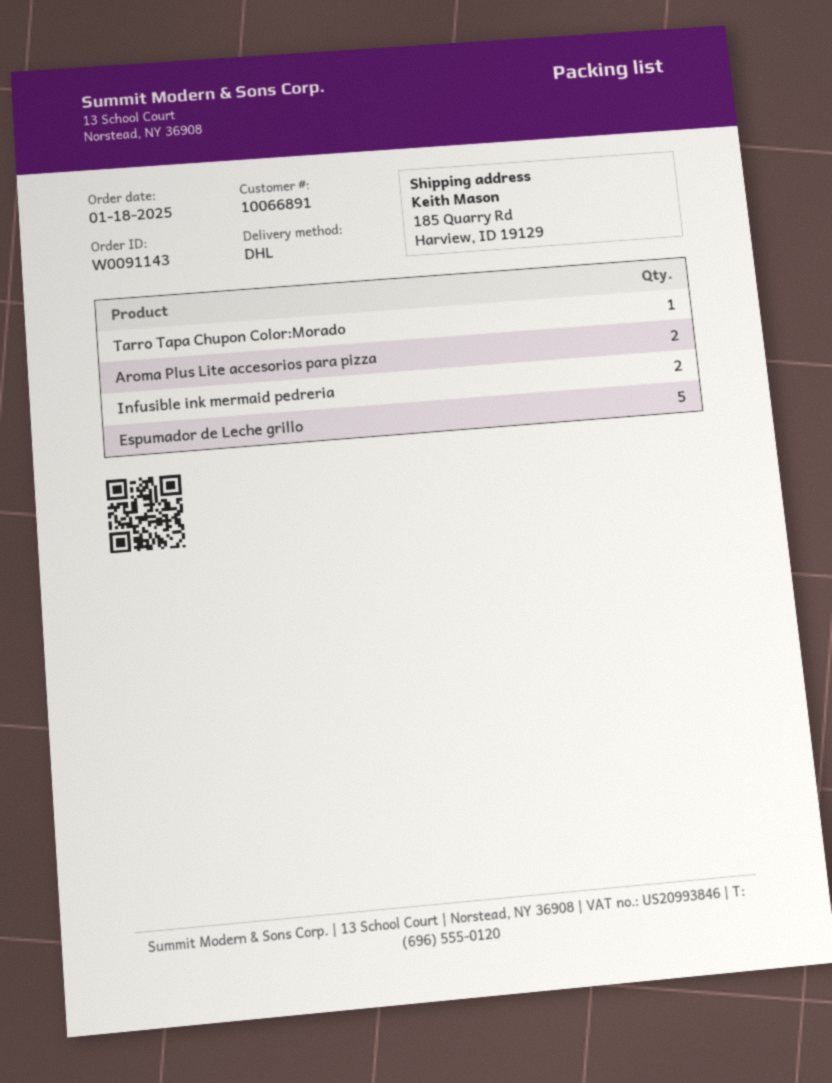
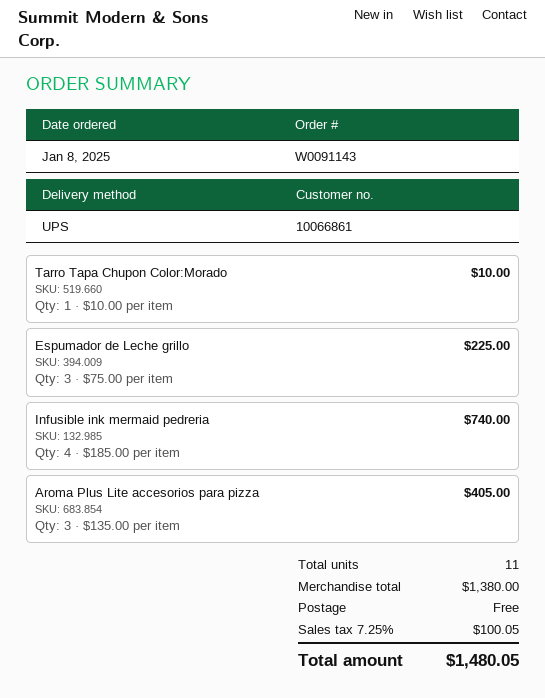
order date: 2025-01-18 -> 2025-01-08
customer number: 10066891 -> 10066861
shipping method: DHL -> UPS
Aroma Plus Lite accesorios para pizza: 2 -> 3
Infusible ink mermaid pedreria: 2 -> 4
Espumador de Leche grillo: 5 -> 3

